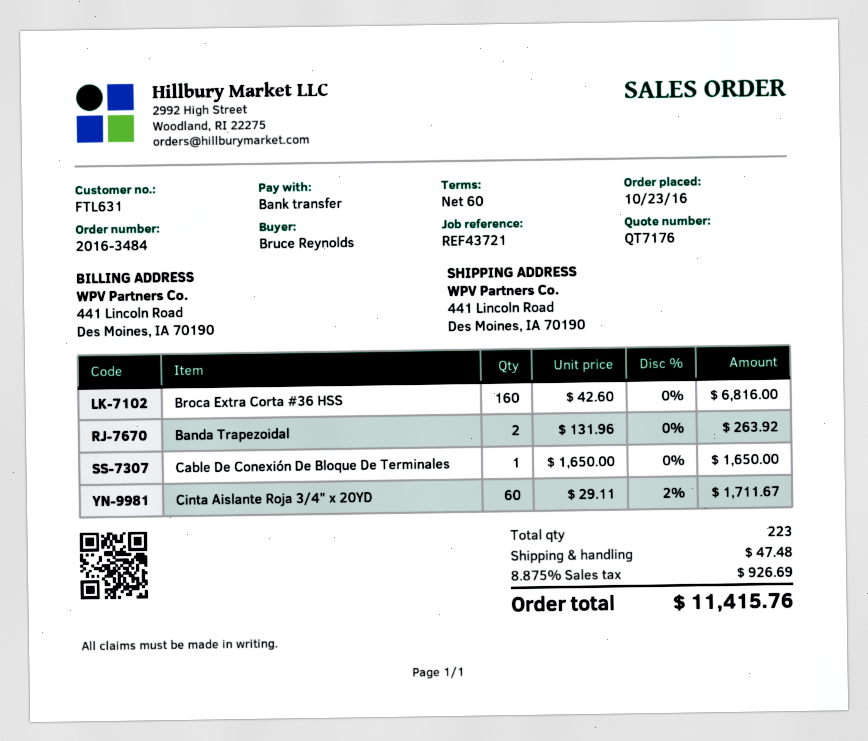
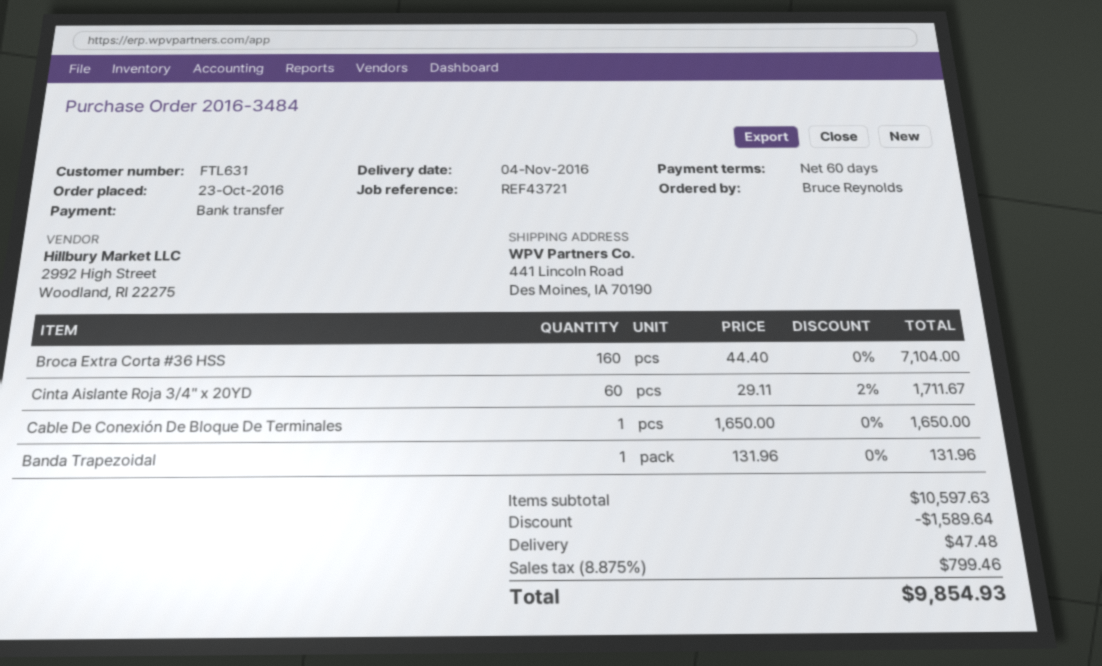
Broca Extra Corta #36 HSS: 160 x 42.60 = 6816.00 -> 160 x 44.40 = 7104.00
Banda Trapezoidal: 2 x 131.96 = 263.92 -> 1 x 131.96 = 131.96
discount: none -> 1589.64
tax: 8.875% = 926.69 -> 8.875% = 799.46
total: 11415.76 -> 9854.93

